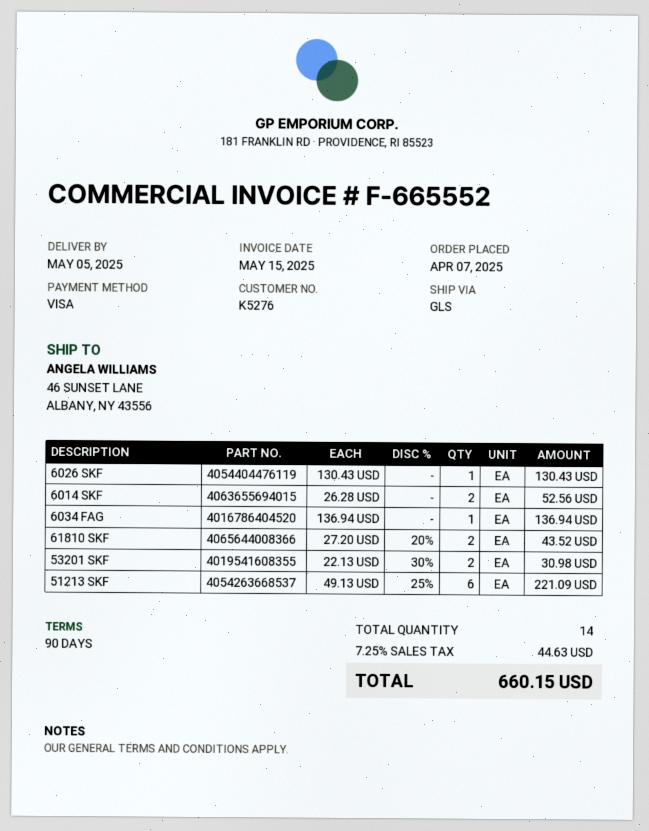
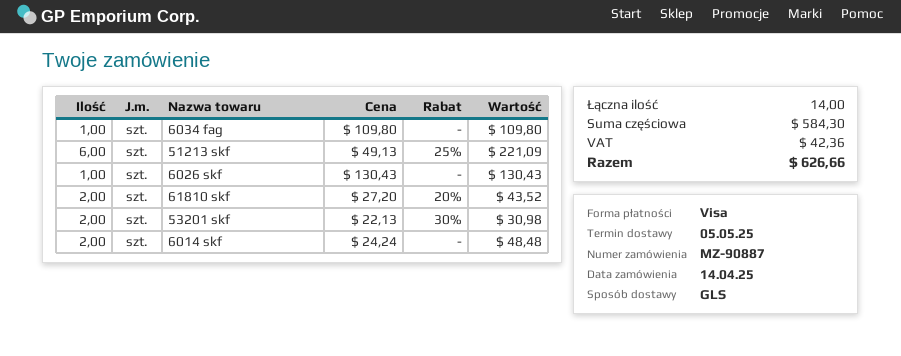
order date: 2025-04-07 -> 2025-04-14
6014 SKF: 2 x 26.28 = 52.56 -> 2 x 24.24 = 48.48
6034 FAG: 1 x 136.94 = 136.94 -> 1 x 109.80 = 109.80
tax: 44.63 -> 42.36
total: 660.15 -> 626.66

